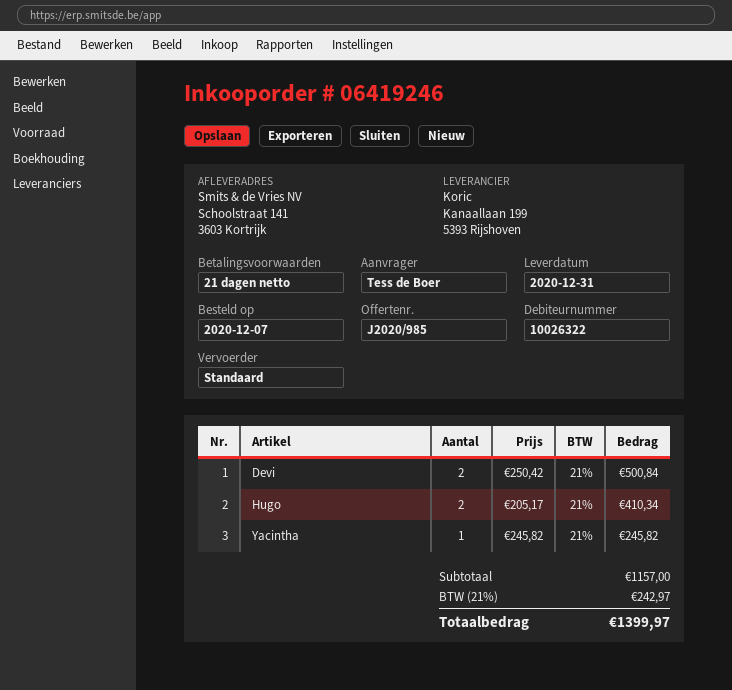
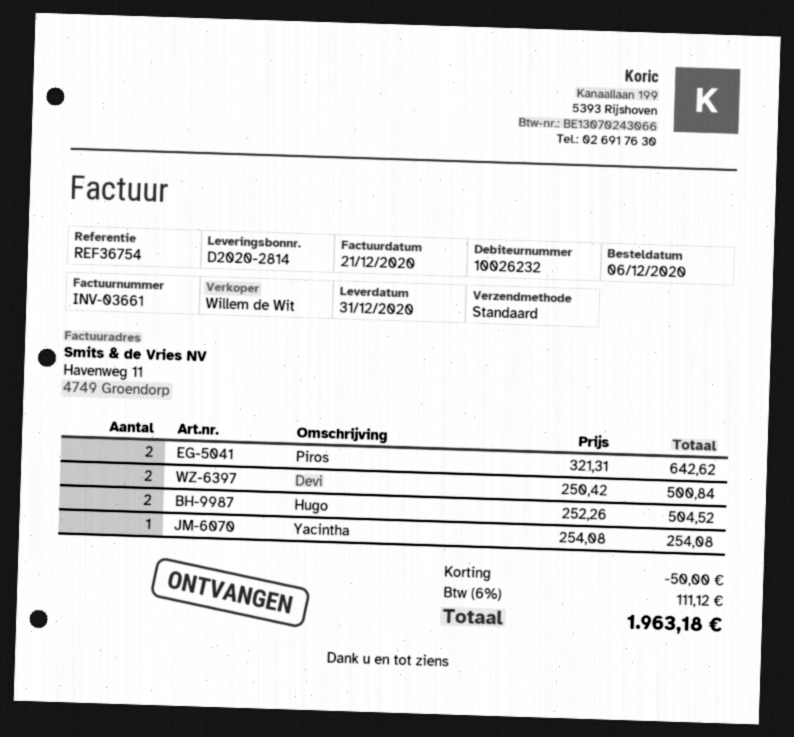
order date: 2020-12-07 -> 2020-12-06
customer number: 10026322 -> 10026232
Hugo: 2 x 205.17 = 410.34 -> 2 x 252.26 = 504.52
Yacintha: 1 x 245.82 = 245.82 -> 1 x 254.08 = 254.08
Piros: none -> 2 x 321.31 = 642.62
discount: none -> 50.00
tax: 21% = 242.97 -> 6% = 111.12
total: 1399.97 -> 1963.18

